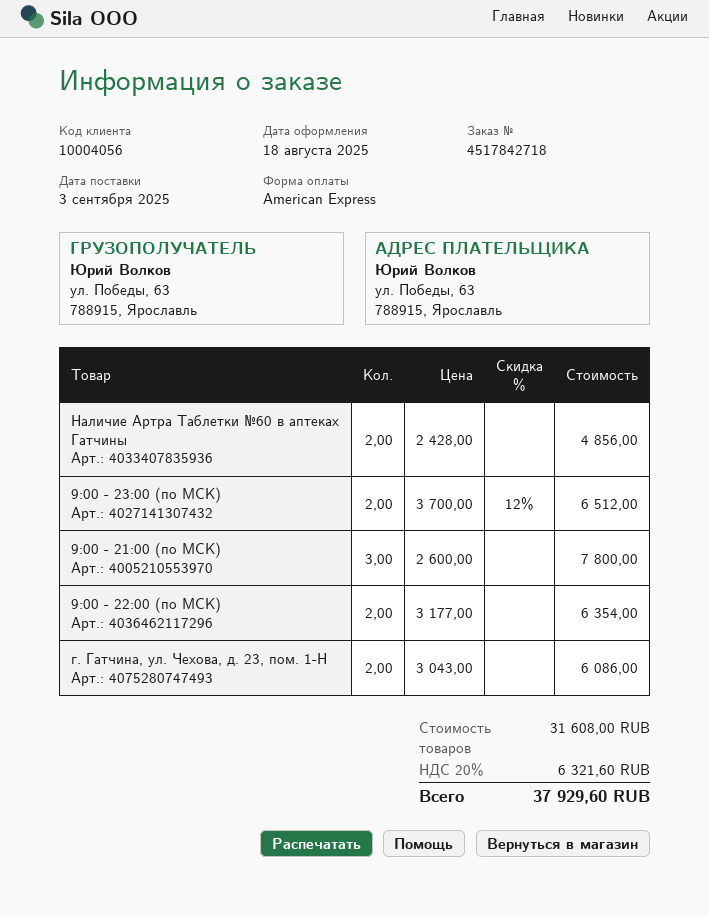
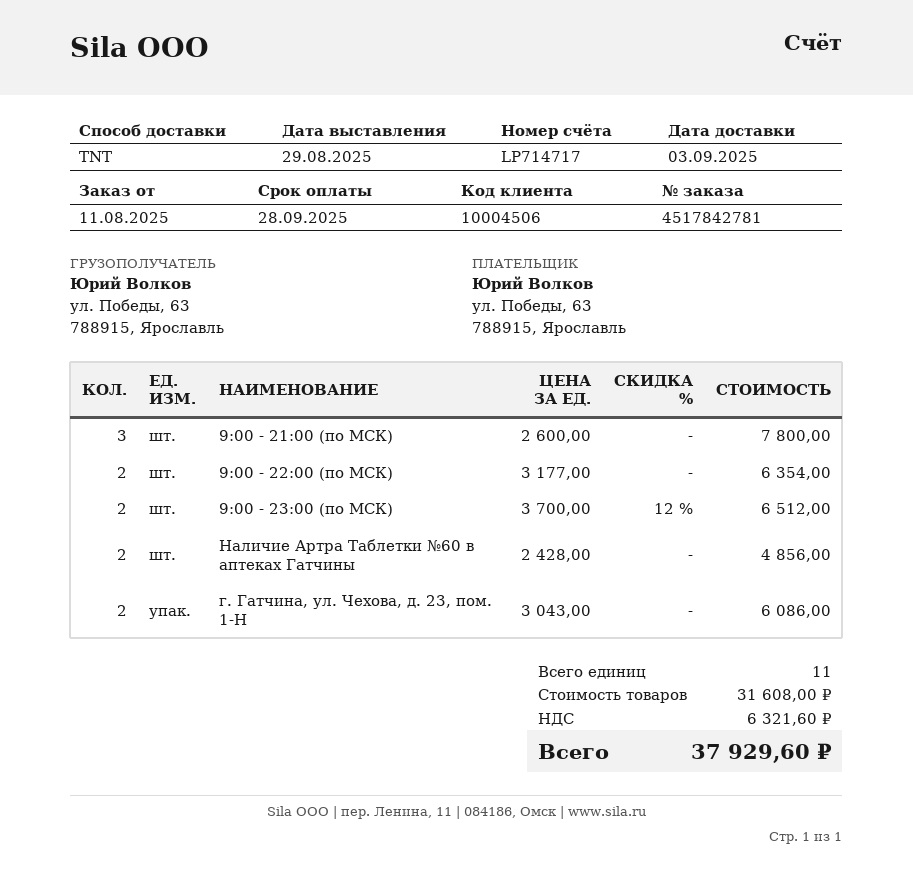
order number: 4517842718 -> 4517842781
order date: 2025-08-18 -> 2025-08-11
customer number: 10004056 -> 10004506

